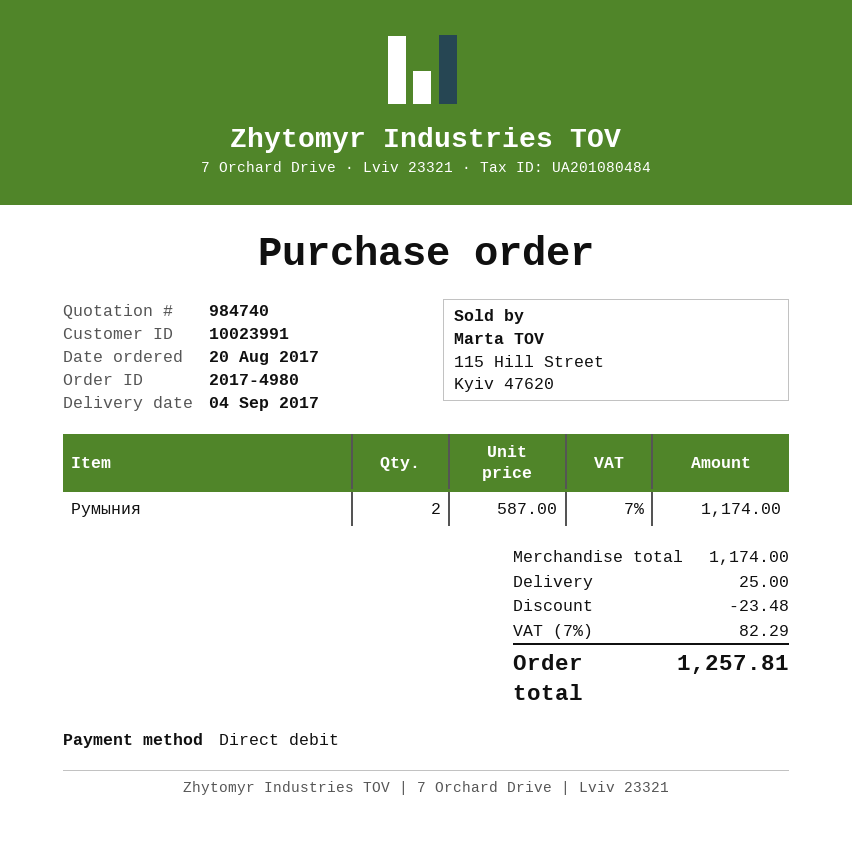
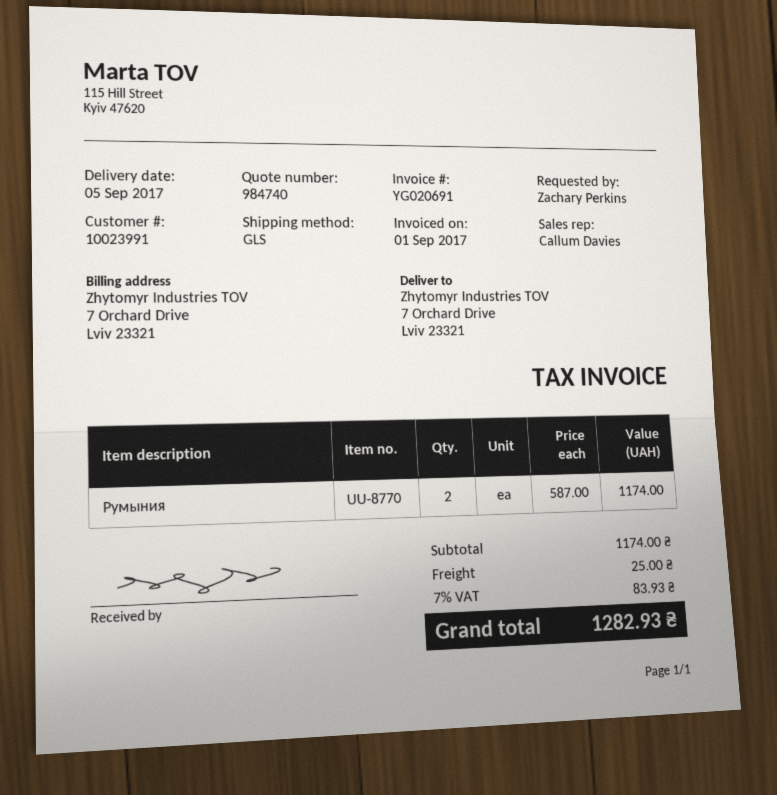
delivery date: 2017-09-04 -> 2017-09-05
discount: 23.48 -> none
tax: 7% = 82.29 -> 7% = 83.93
total: 1257.81 -> 1282.93

